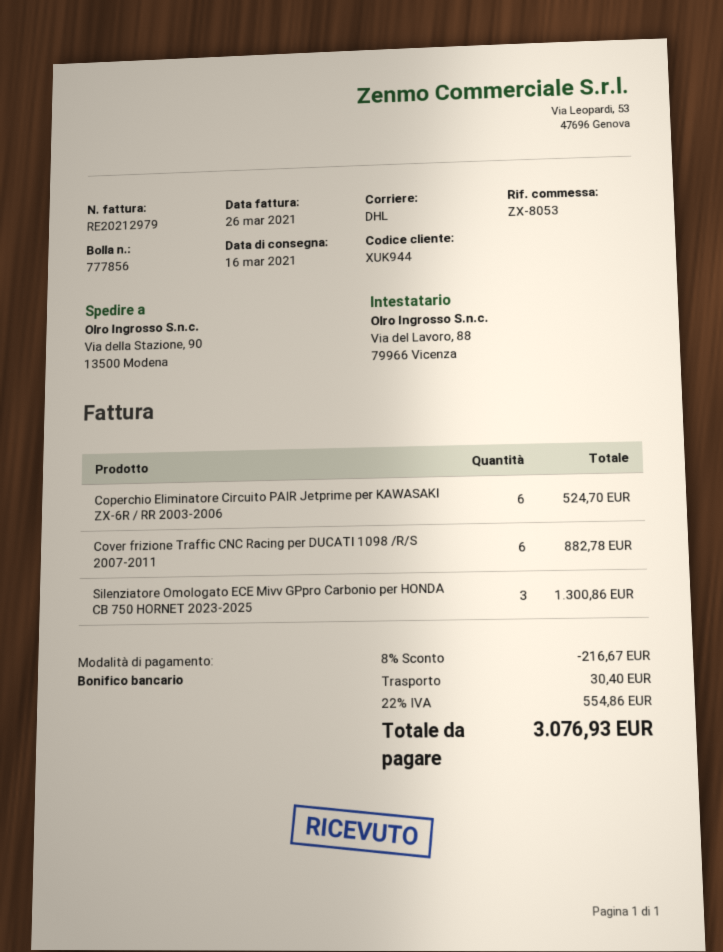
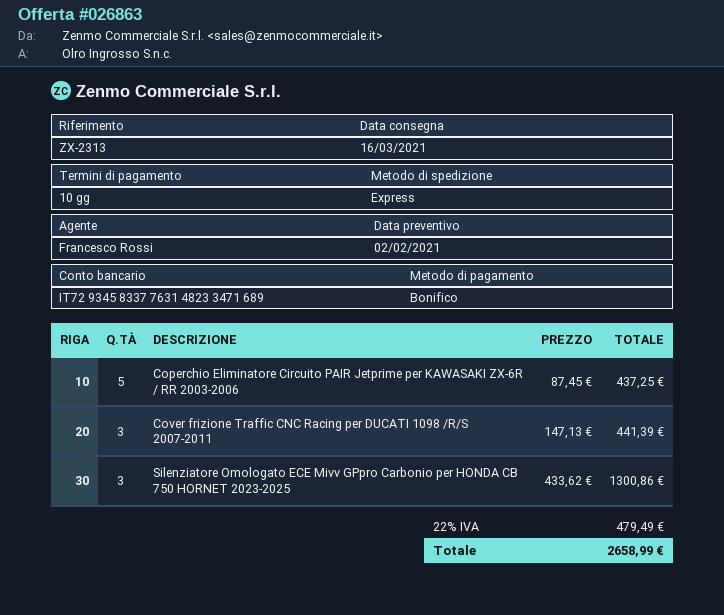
reference: ZX-8053 -> ZX-2313
shipping method: DHL -> express
Coperchio Eliminatore Circuito PAIR Jetprime per KAWASAKI ZX-6R / RR 2003-2006: 6 for 524.70 -> 5 for 437.25
Cover frizione Traffic CNC Racing per DUCATI 1098 /R/S 2007-2011: 6 for 882.78 -> 3 for 441.39
discount: 8% = 216.67 -> none
shipping: 30.40 -> none
tax: 22% = 554.86 -> 22% = 479.49
total: 3076.93 -> 2658.99

